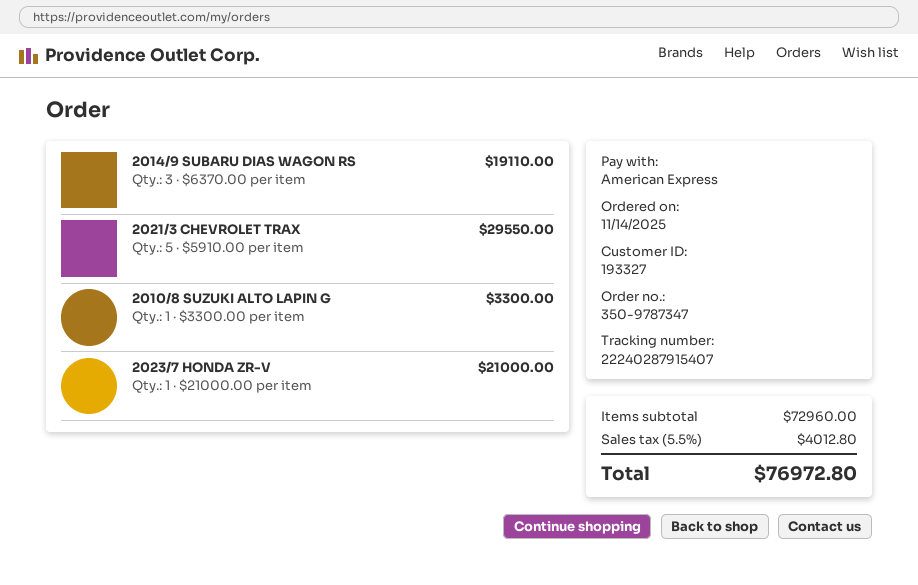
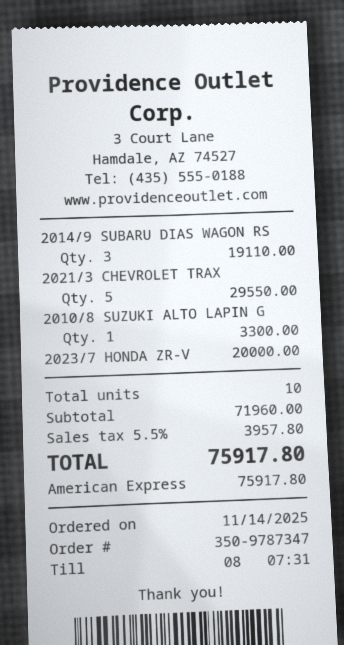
2023/7 HONDA ZR-V: 1 for 21000.00 -> 1 for 20000.00
subtotal: 72960.00 -> 71960.00
tax: 5.5% = 4012.80 -> 5.5% = 3957.80
total: 76972.80 -> 75917.80

